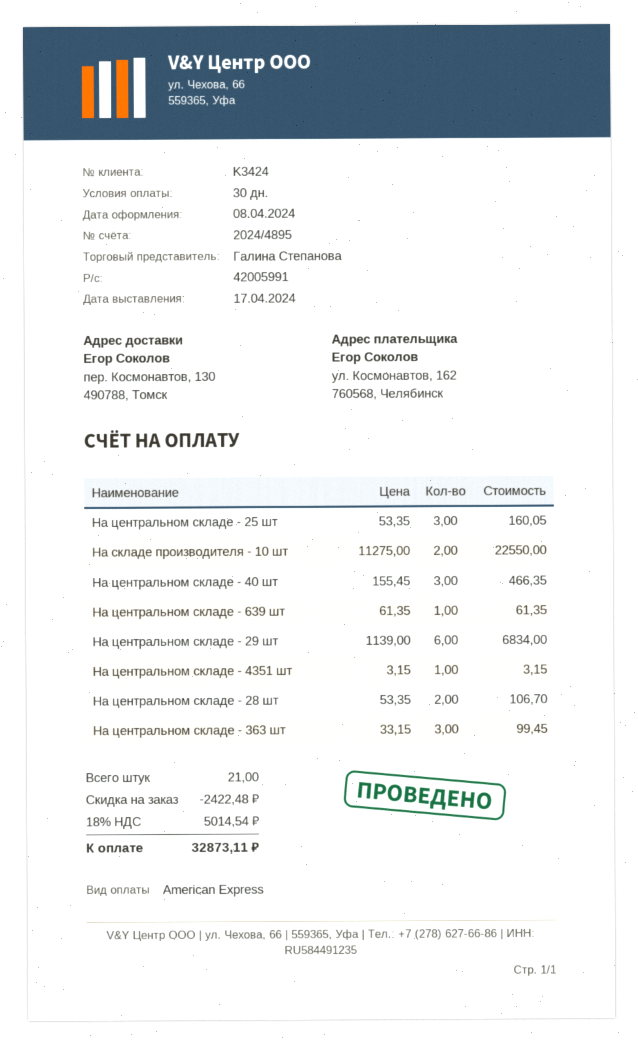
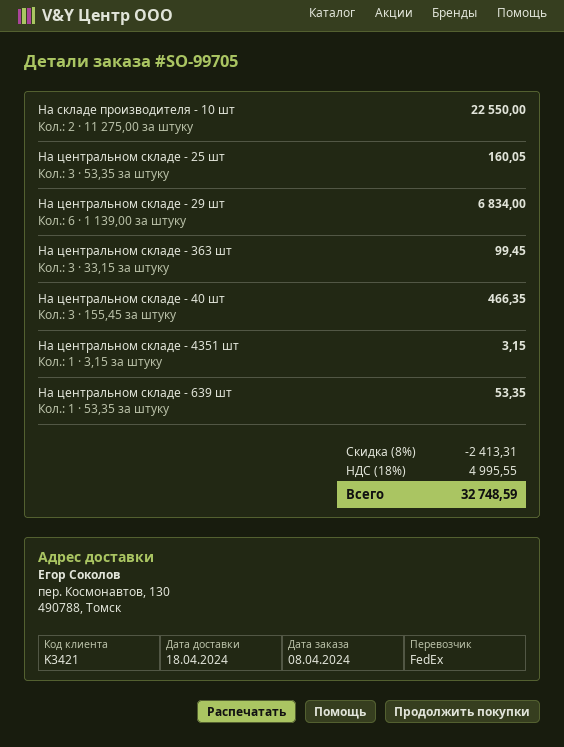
customer number: K3424 -> K3421
На центральном складе - 639 шт: 1 x 61.35 = 61.35 -> 1 x 53.35 = 53.35
На центральном складе - 28 шт: 2 x 53.35 = 106.70 -> none
discount: 2422.48 -> 2413.31
tax: 18% = 5014.54 -> 18% = 4995.55
total: 32873.11 -> 32748.59

